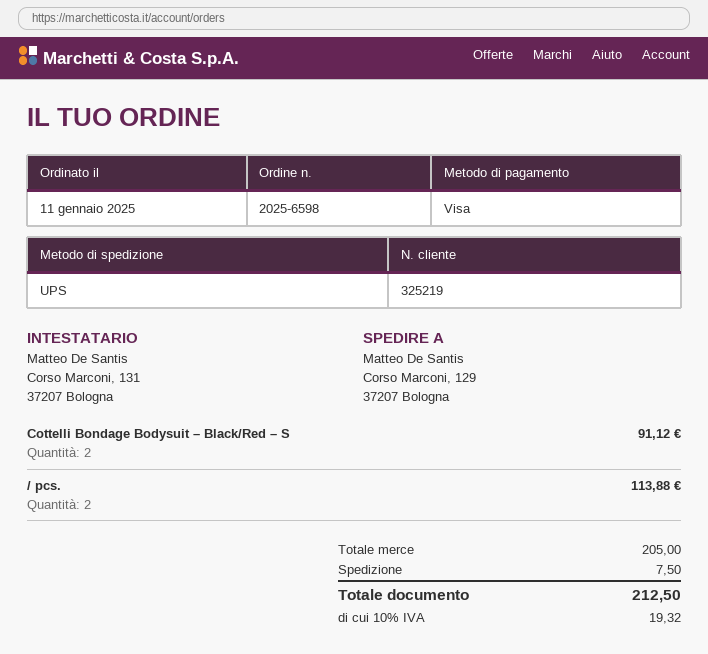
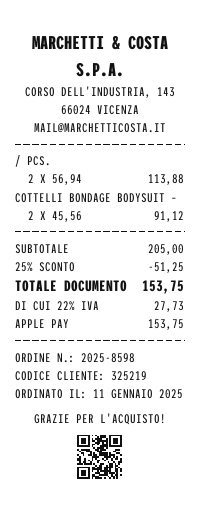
order number: 2025-6598 -> 2025-8598
payment method: Visa -> Apple Pay
discount: none -> 25% = 51.25
shipping: 7.50 -> none
tax: 10% = 19.32 -> 22% = 27.73
total: 212.50 -> 153.75

